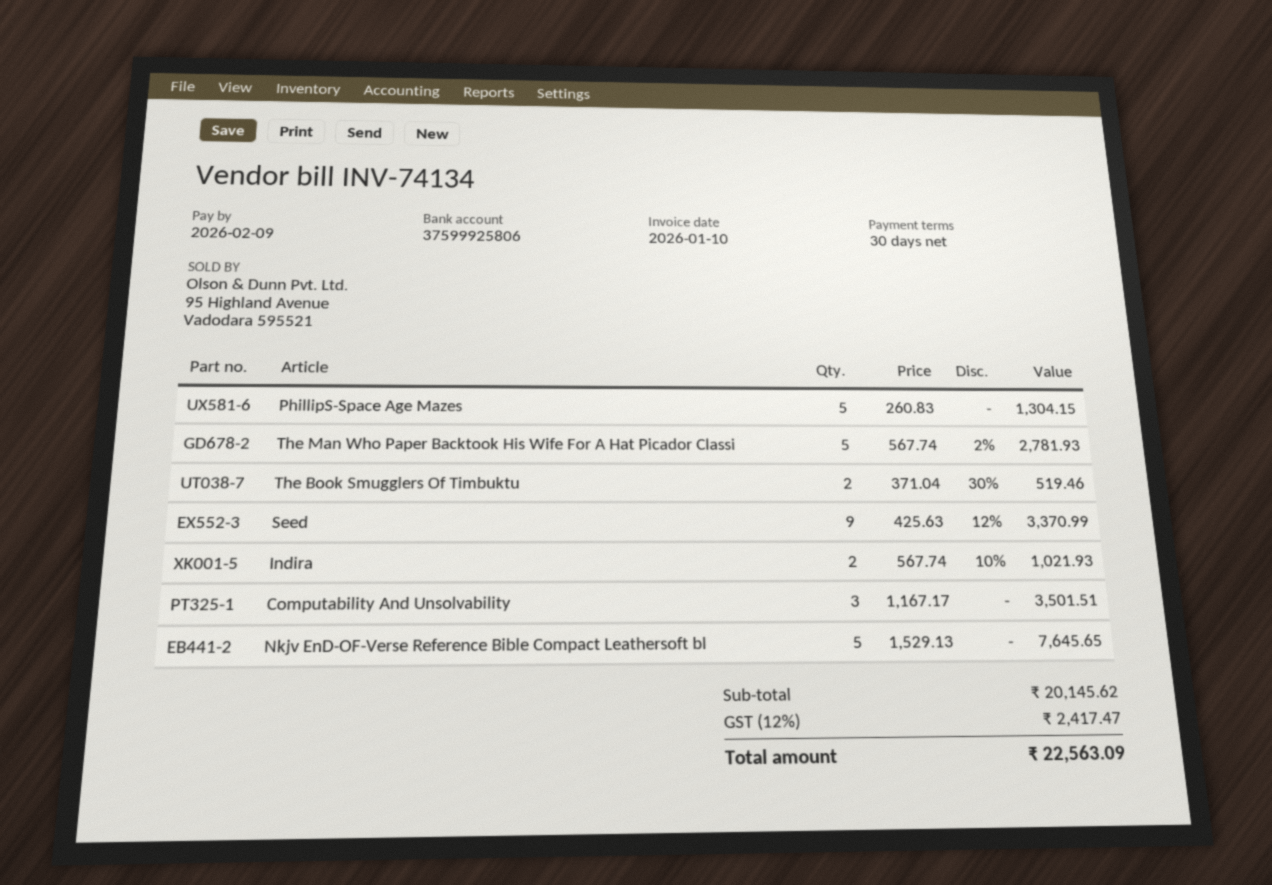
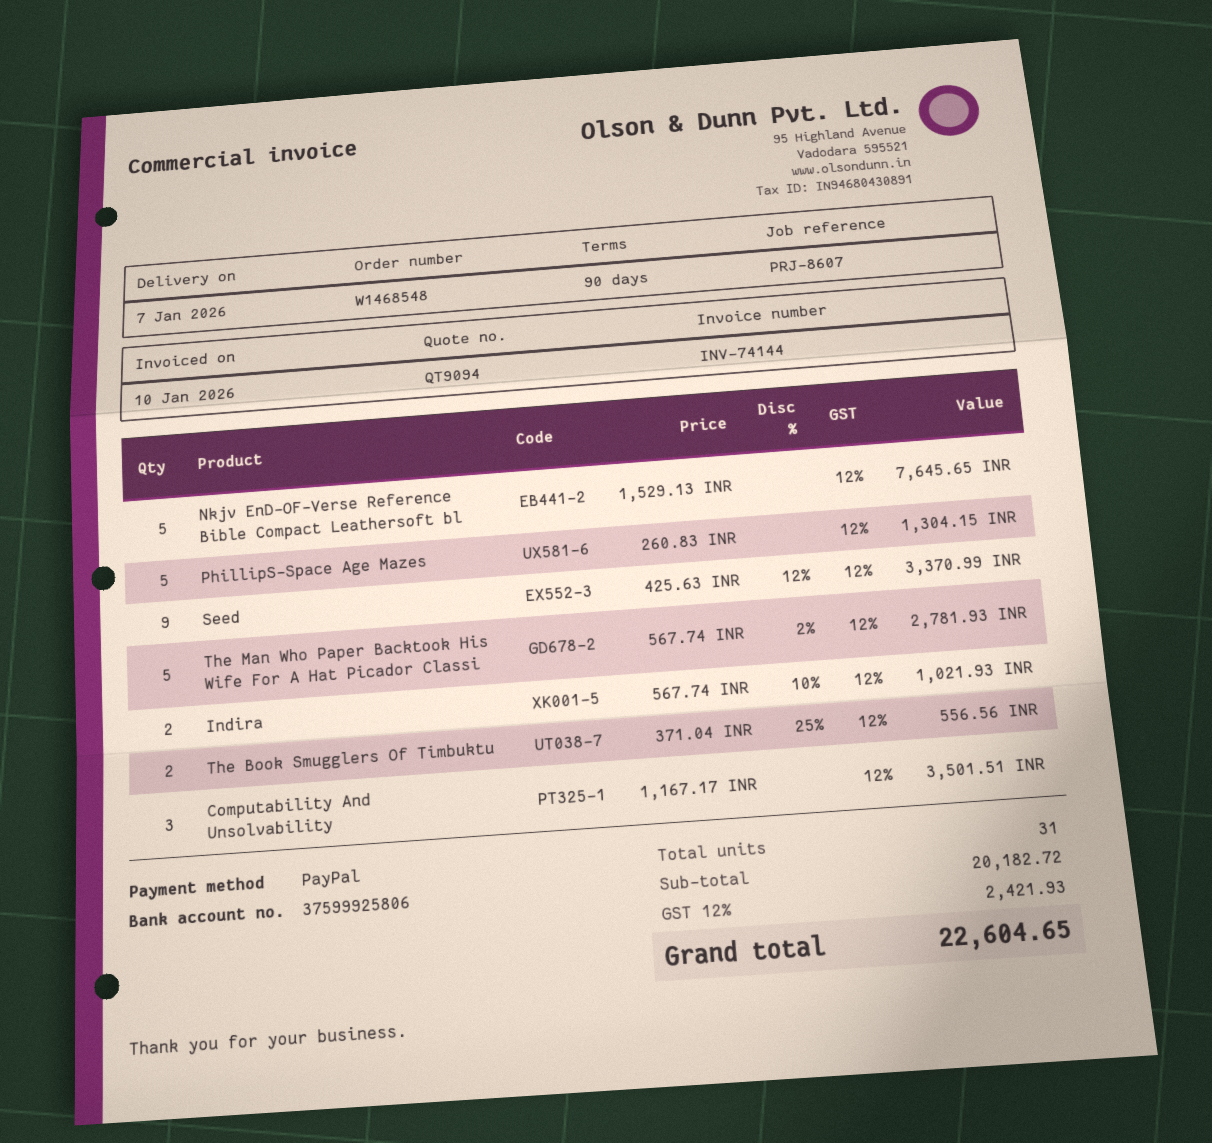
invoice number: INV-74134 -> INV-74144
payment terms: 30 days -> 90 days
The Book Smugglers Of Timbuktu: 2 x 371.04 - 30% = 519.46 -> 2 x 371.04 - 25% = 556.56
subtotal: 20145.62 -> 20182.72
tax: 12% = 2417.47 -> 12% = 2421.93
total: 22563.09 -> 22604.65

